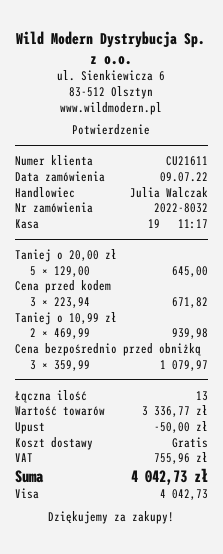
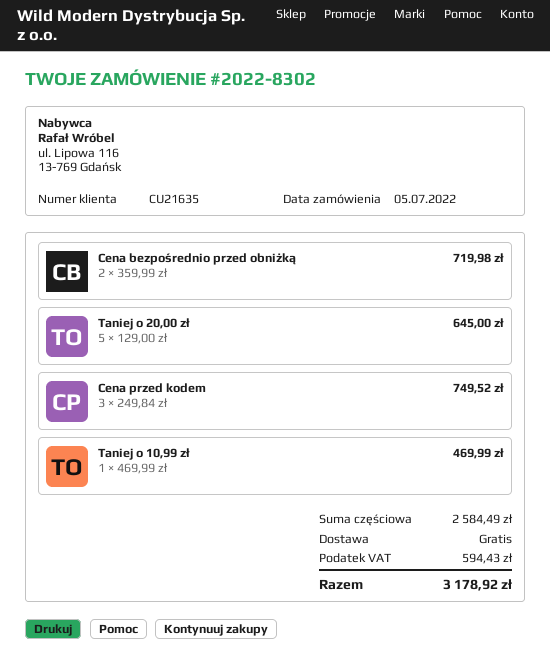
order number: 2022-8032 -> 2022-8302
order date: 2022-07-09 -> 2022-07-05
customer number: CU21611 -> CU21635
Cena przed kodem: 3 x 223.94 = 671.82 -> 3 x 249.84 = 749.52
Taniej o 10,99 zł: 2 x 469.99 = 939.98 -> 1 x 469.99 = 469.99
Cena bezpośrednio przed obniżką: 3 x 359.99 = 1079.97 -> 2 x 359.99 = 719.98
subtotal: 3336.77 -> 2584.49
discount: 50.00 -> none
tax: 755.96 -> 594.43
total: 4042.73 -> 3178.92

